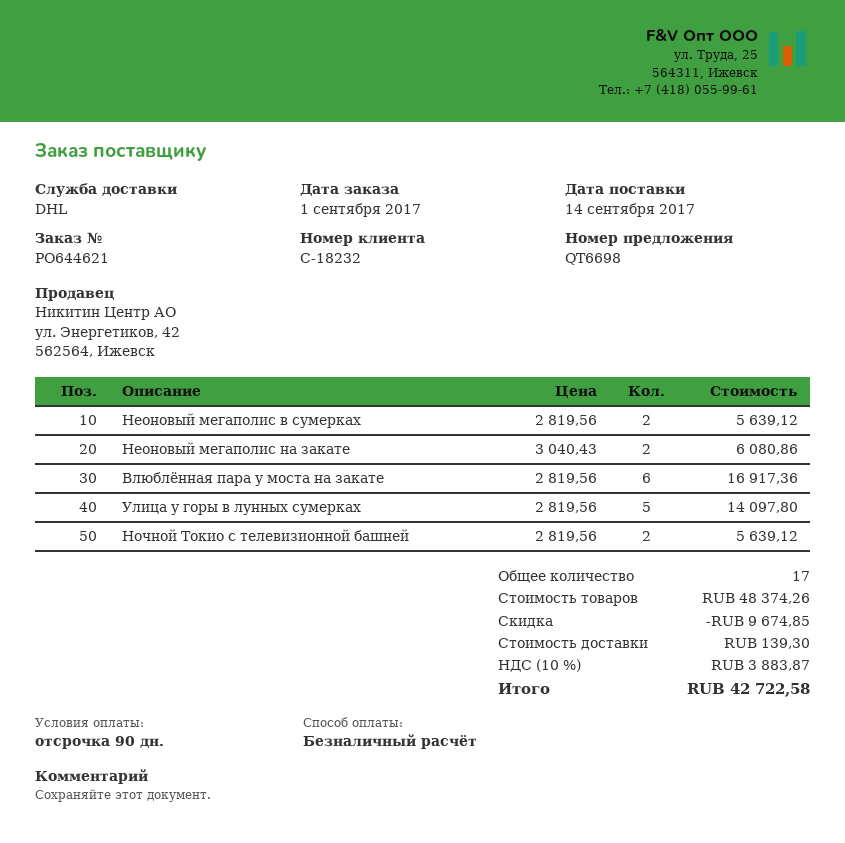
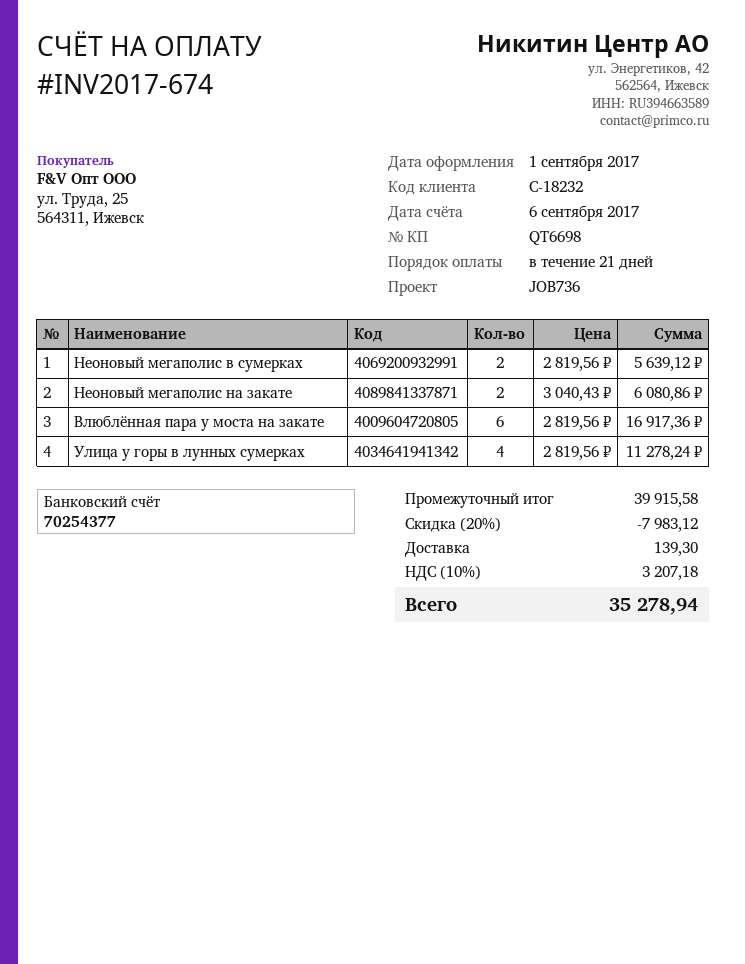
payment terms: 90 days -> 21 days
Улица у горы в лунных сумерках: 5 x 2819.56 = 14097.80 -> 4 x 2819.56 = 11278.24
Ночной Токио с телевизионной башней: 2 x 2819.56 = 5639.12 -> none
subtotal: 48374.26 -> 39915.58
discount: 9674.85 -> 7983.12
tax: 10% = 3883.87 -> 10% = 3207.18
total: 42722.58 -> 35278.94

